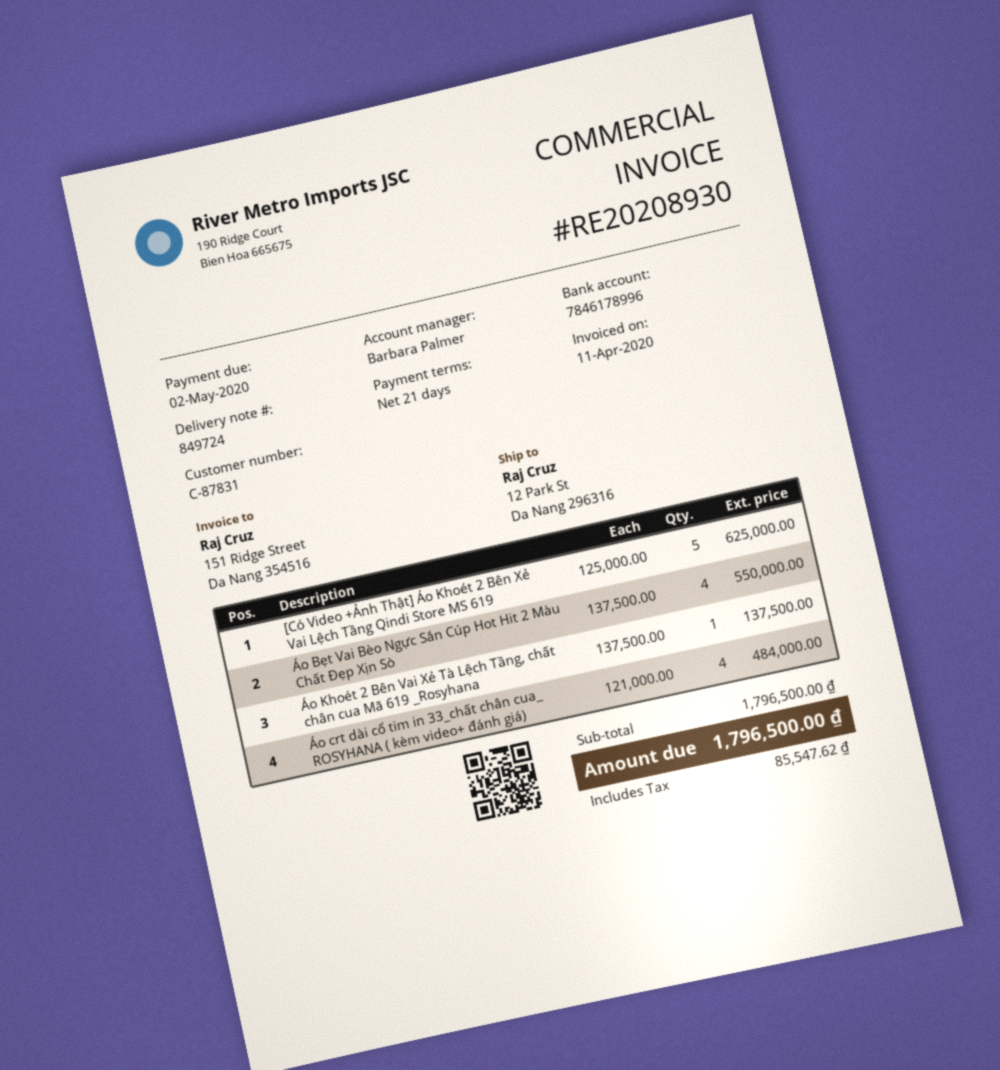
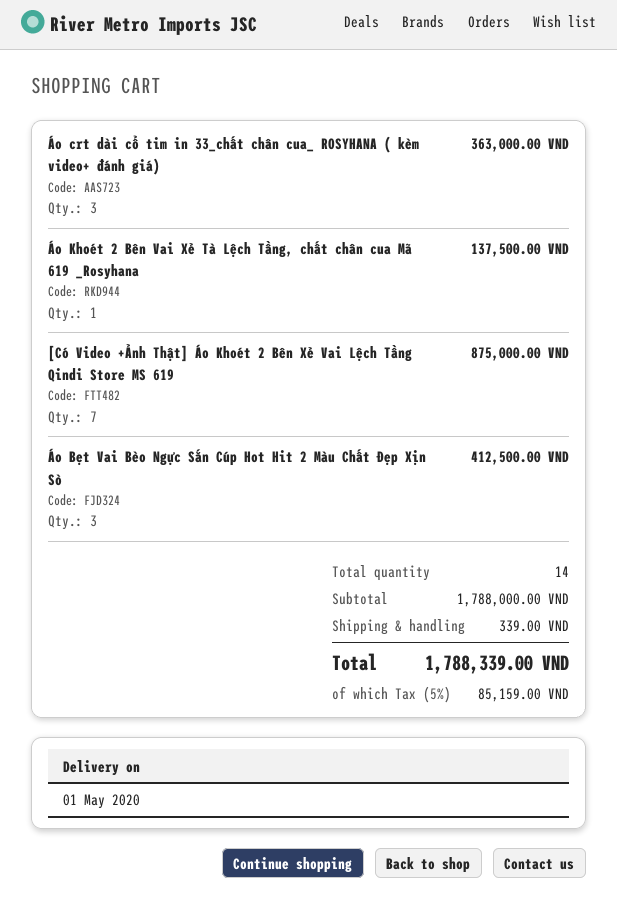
[Có Video +Ảnh Thật] Áo Khoét 2 Bên Xẻ Vai Lệch Tầng Qindi Store MS 619: 5 for 625000.00 -> 7 for 875000.00
Áo Bẹt Vai Bèo Ngực Sắn Cúp Hot Hit 2 Màu Chất Đẹp Xịn Sò: 4 for 550000.00 -> 3 for 412500.00
Áo crt dài cổ tim in 33_chất chân cua_ ROSYHANA ( kèm video+ đánh giá): 4 for 484000.00 -> 3 for 363000.00
subtotal: 1796500.00 -> 1788000.00
shipping: none -> 339.00
tax: 85547.62 -> 85159.00
total: 1796500.00 -> 1788339.00

